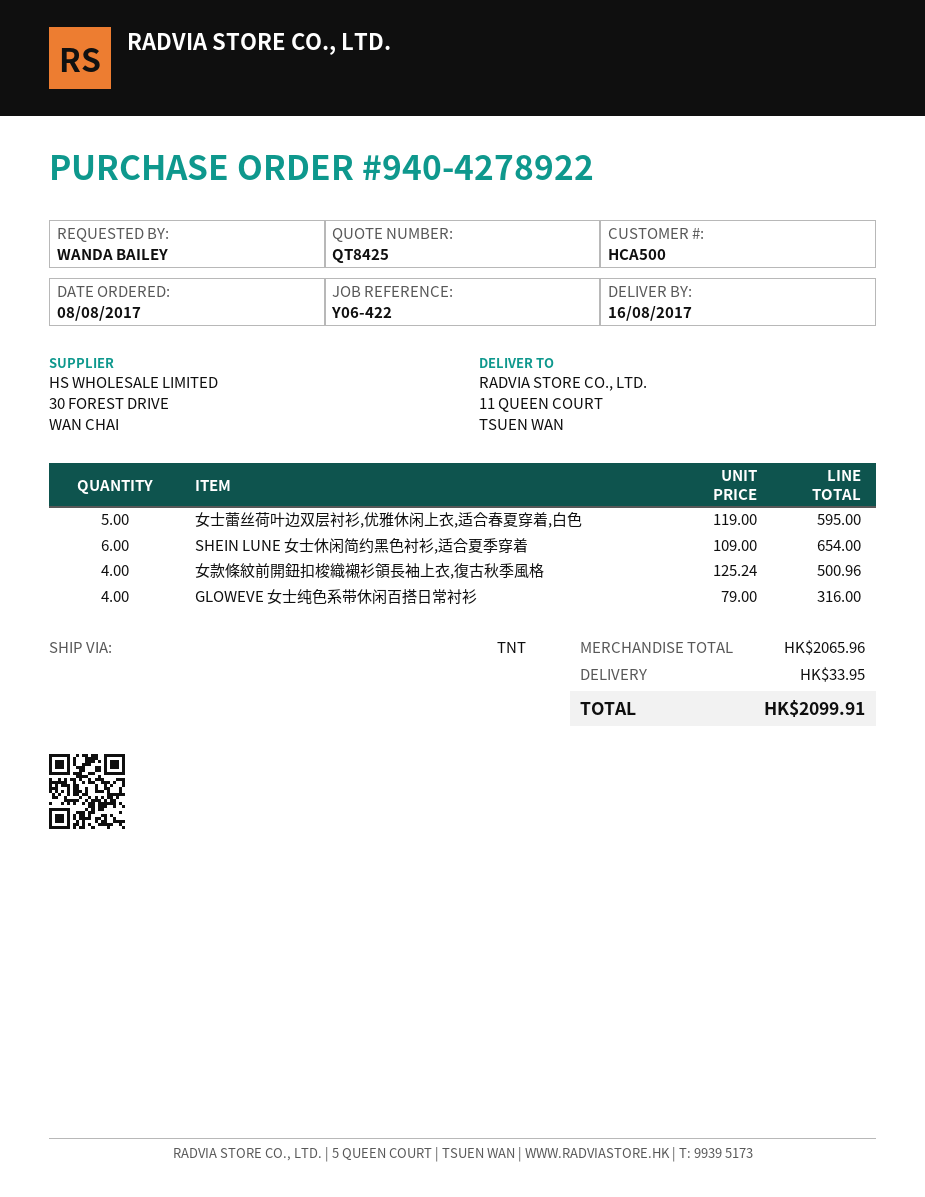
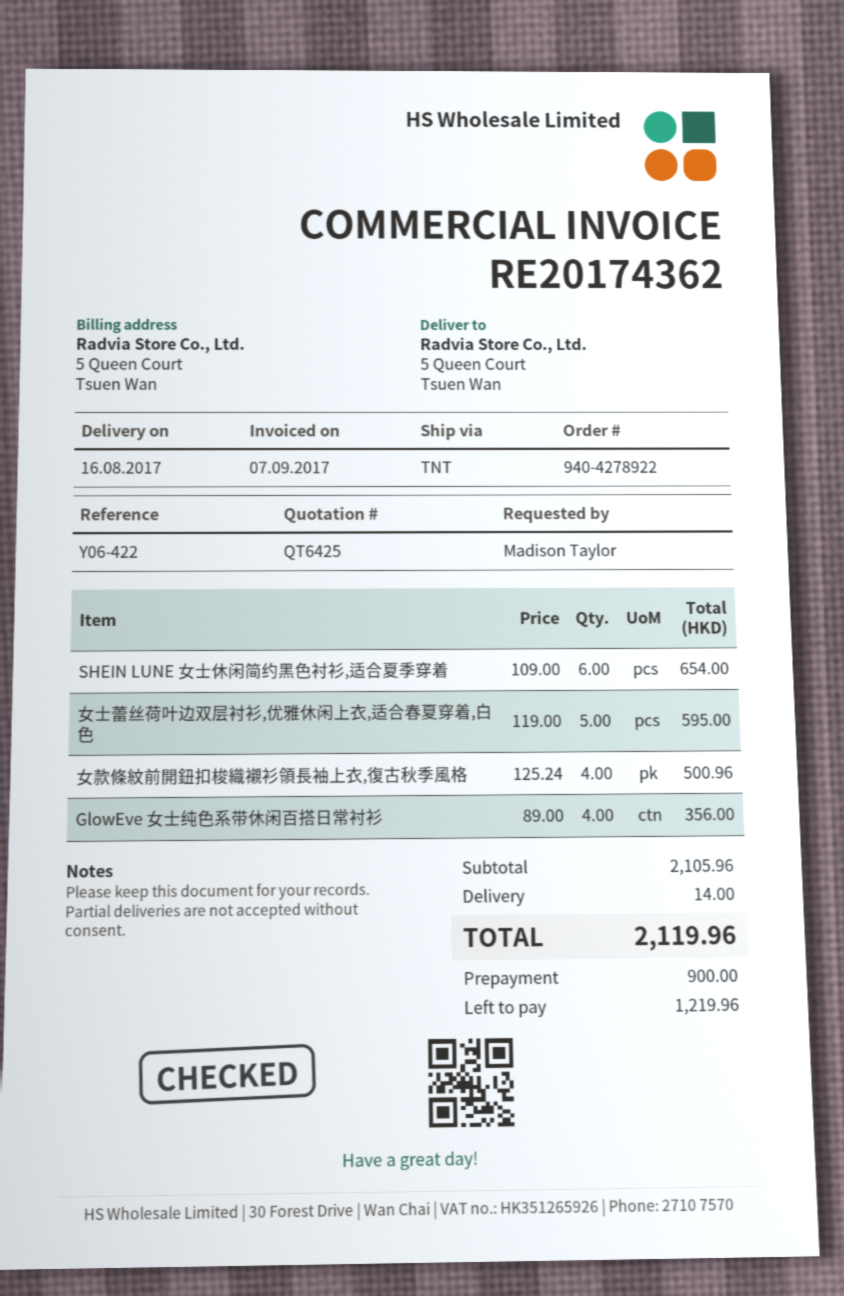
quote number: QT8425 -> QT6425
ordered by: WANDA BAILEY -> Madison Taylor
ship to: 11 QUEEN COURT, TSUEN WAN -> 5 Queen Court, Tsuen Wan
GLOWEVE 女士纯色系带休闲百搭日常衬衫: 4 x 79.00 = 316.00 -> 4 x 89.00 = 356.00
subtotal: 2065.96 -> 2105.96
shipping: 33.95 -> 14.00
total: 2099.91 -> 2119.96

